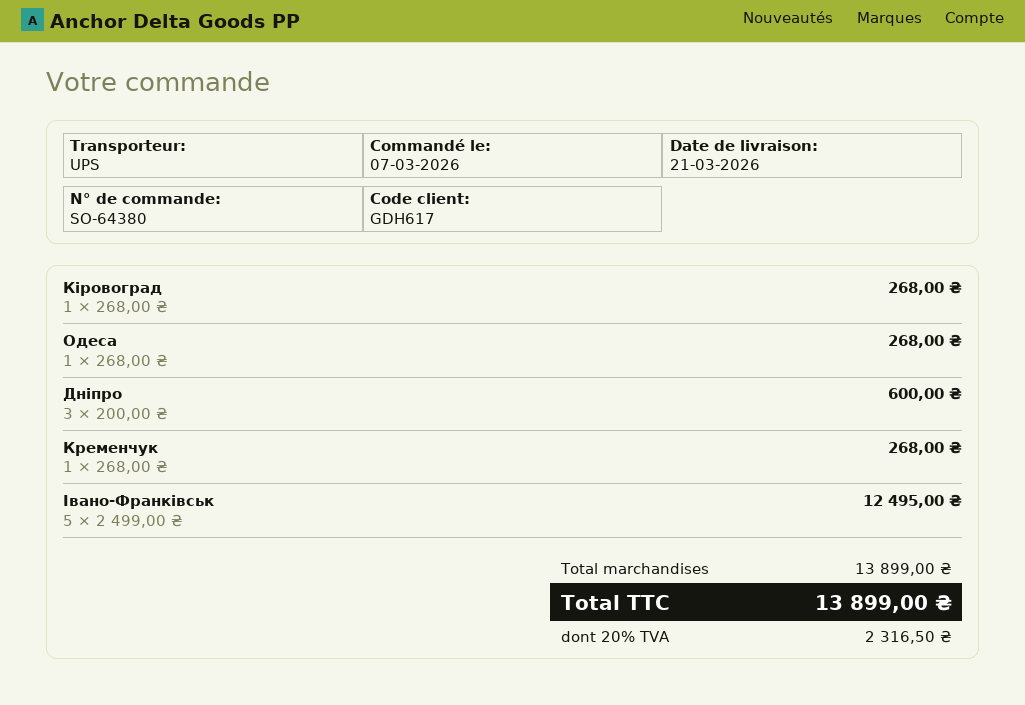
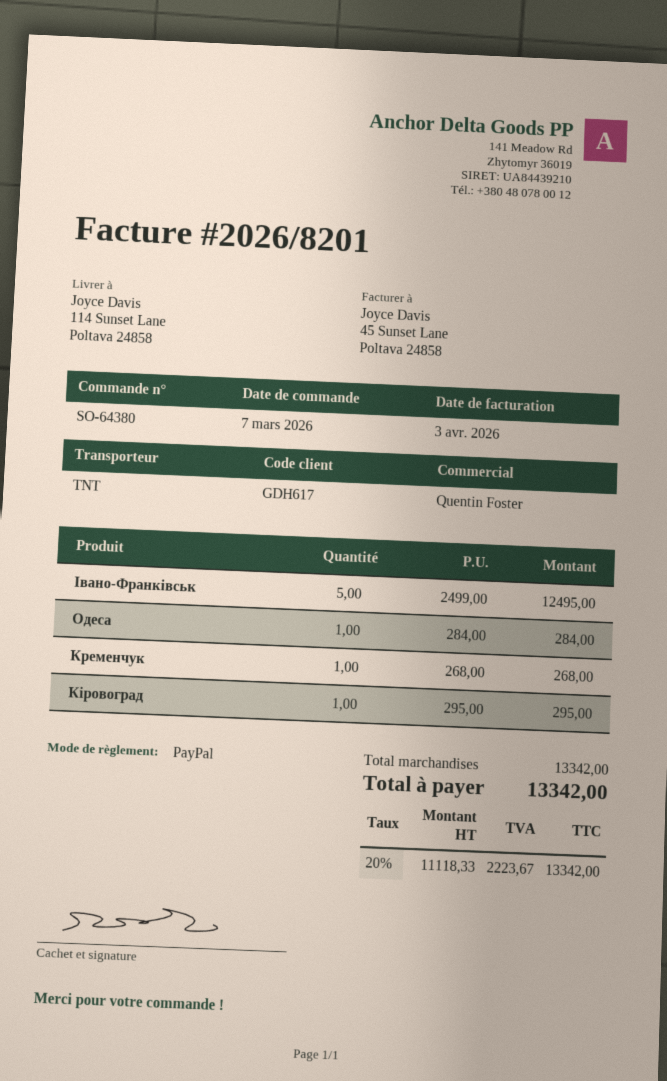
shipping method: UPS -> TNT
Кіровоград: 1 x 268.00 = 268.00 -> 1 x 295.00 = 295.00
Одеса: 1 x 268.00 = 268.00 -> 1 x 284.00 = 284.00
Дніпро: 3 x 200.00 = 600.00 -> none
subtotal: 13899.00 -> 13342.00
tax: 20% = 2316.50 -> 20% = 2223.67
total: 13899.00 -> 13342.00

